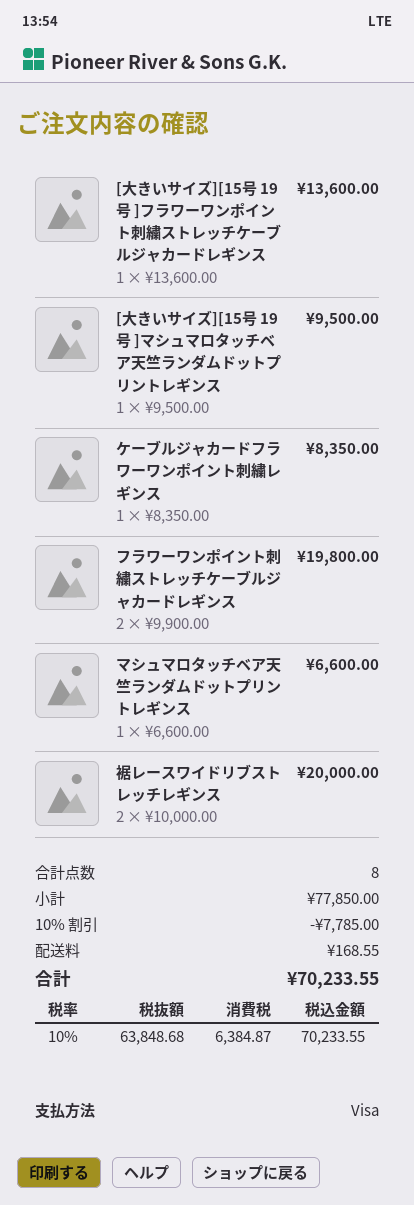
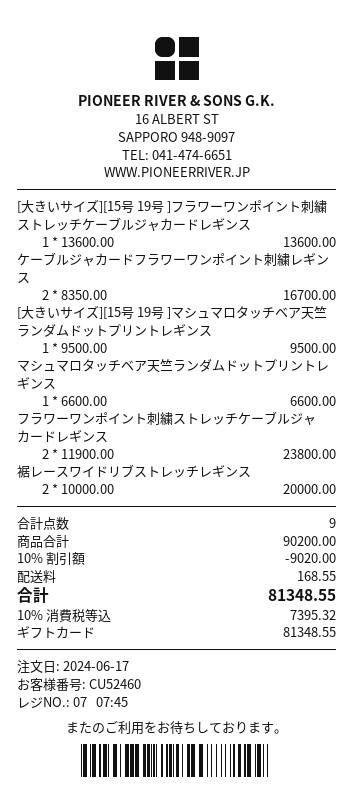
payment method: Visa -> gift card
ケーブルジャカードフラワーワンポイント刺繍レギンス: 1 x 8350.00 = 8350.00 -> 2 x 8350.00 = 16700.00
フラワーワンポイント刺繍ストレッチケーブルジャカードレギンス: 2 x 9900.00 = 19800.00 -> 2 x 11900.00 = 23800.00
total quantity: 8 -> 9
subtotal: 77850.00 -> 90200.00
discount: 10% = 7785.00 -> 10% = 9020.00
tax: 10% = 6384.87 -> 10% = 7395.32
total: 70233.55 -> 81348.55

